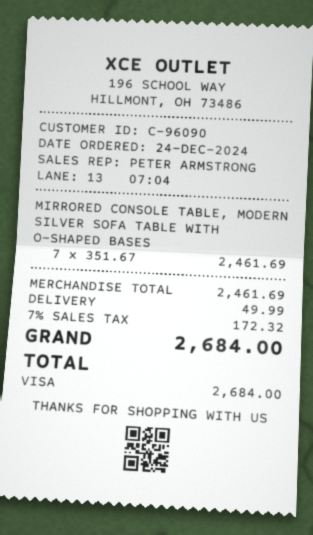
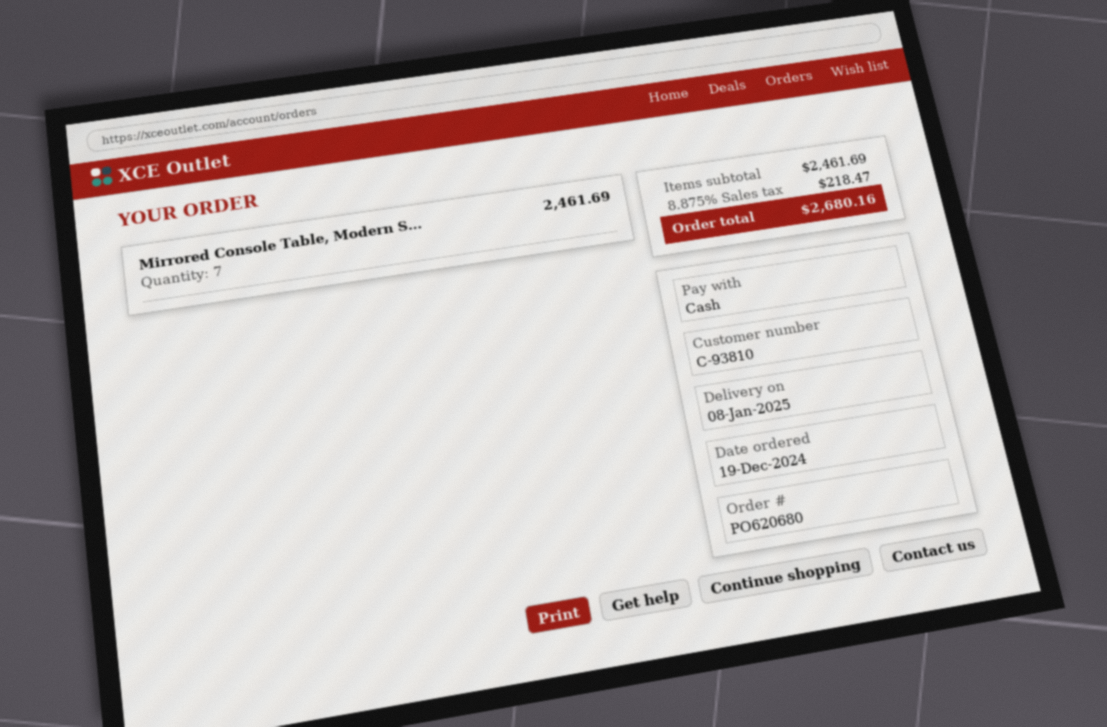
order date: 2024-12-24 -> 2024-12-19
customer number: C-96090 -> C-93810
payment method: Visa -> cash
shipping: 49.99 -> none
tax: 7% = 172.32 -> 8.875% = 218.47
total: 2684.00 -> 2680.16

